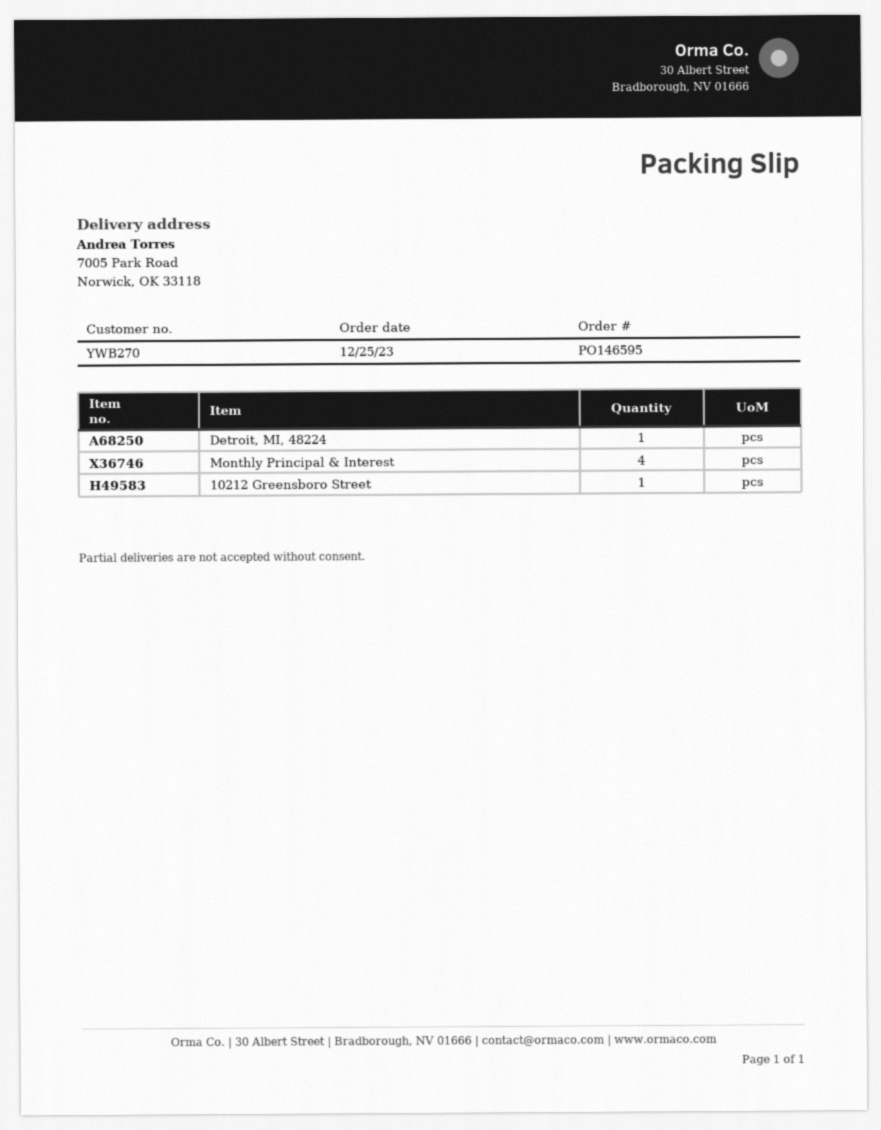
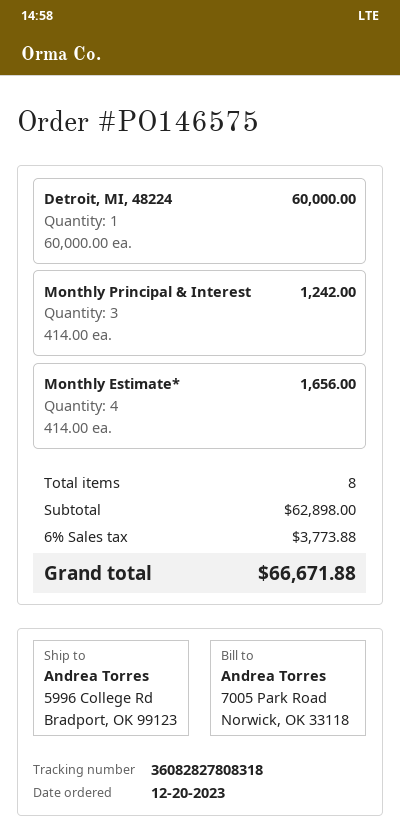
order number: PO146595 -> PO146575
order date: 2023-12-25 -> 2023-12-20
ship to: 7005 Park Road, Norwick, OK 33118 -> 5996 College Rd, Bradport, OK 99123
Monthly Principal & Interest: 4 -> 3
10212 Greensboro Street: 1 -> none
Monthly Estimate*: none -> 4

